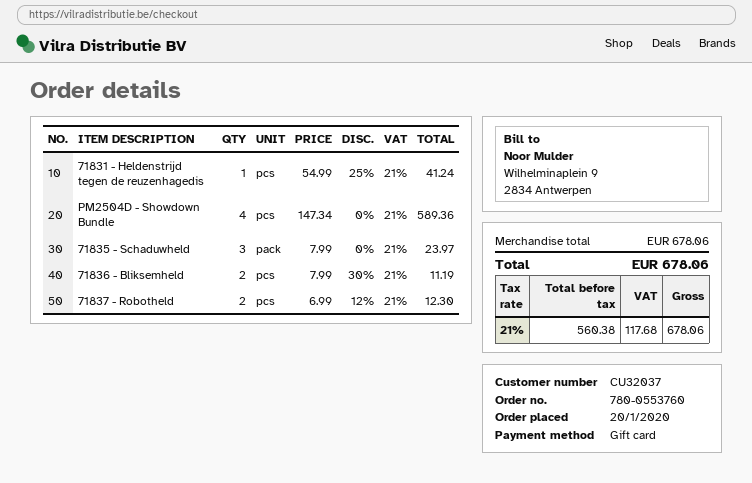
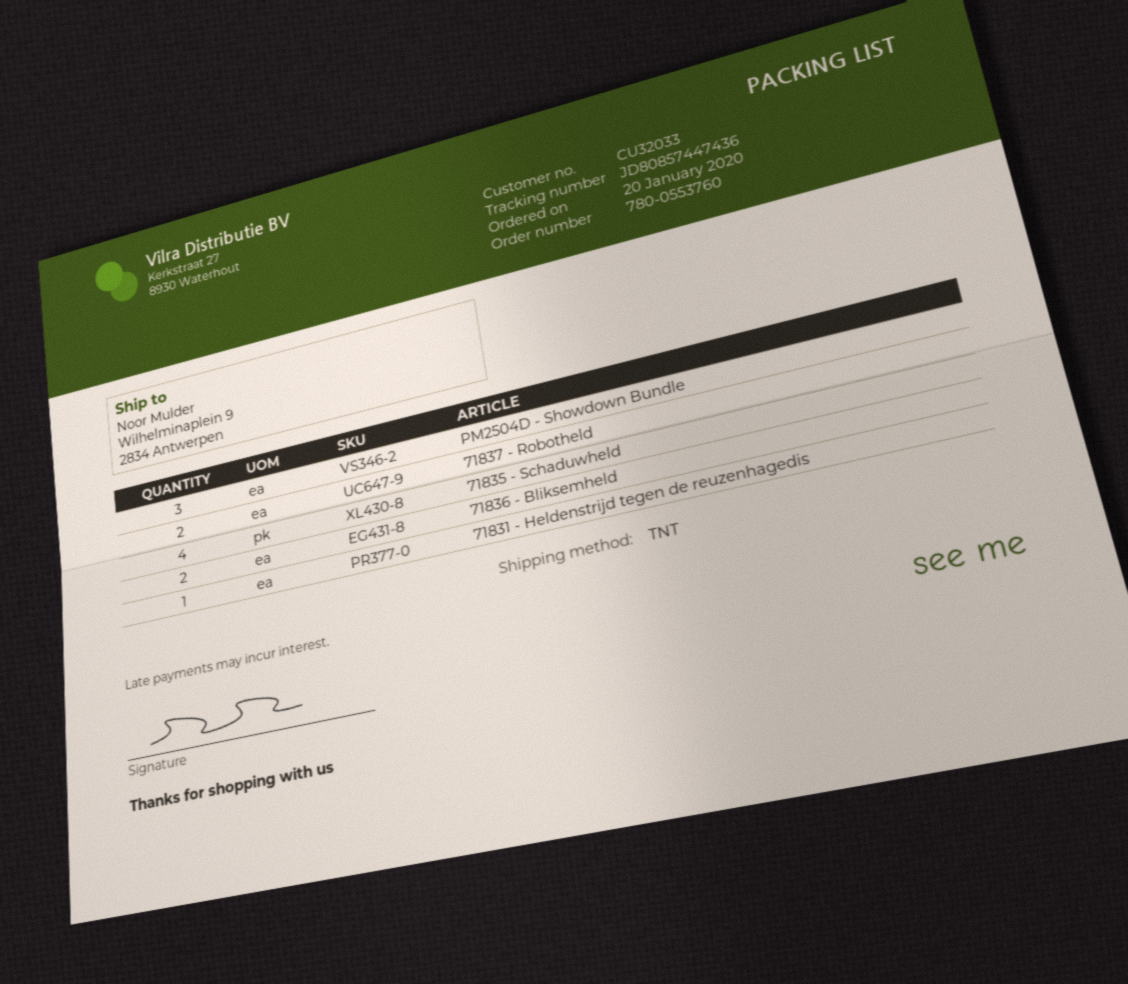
customer number: CU32037 -> CU32033
PM2504D - Showdown Bundle: 4 -> 3
71835 - Schaduwheld: 3 -> 4

